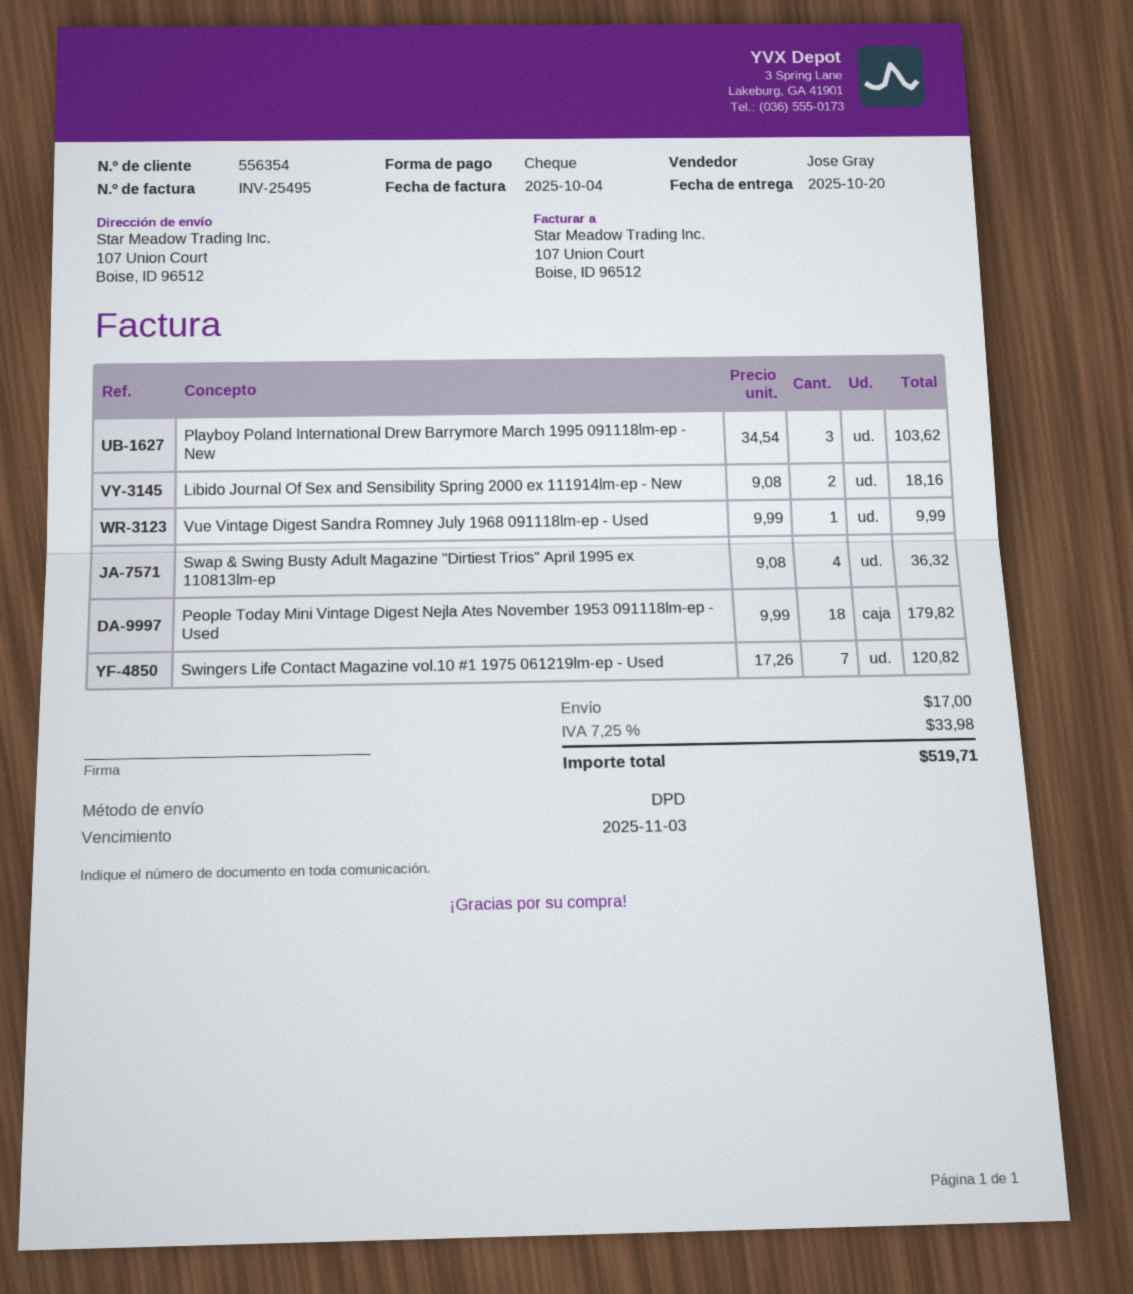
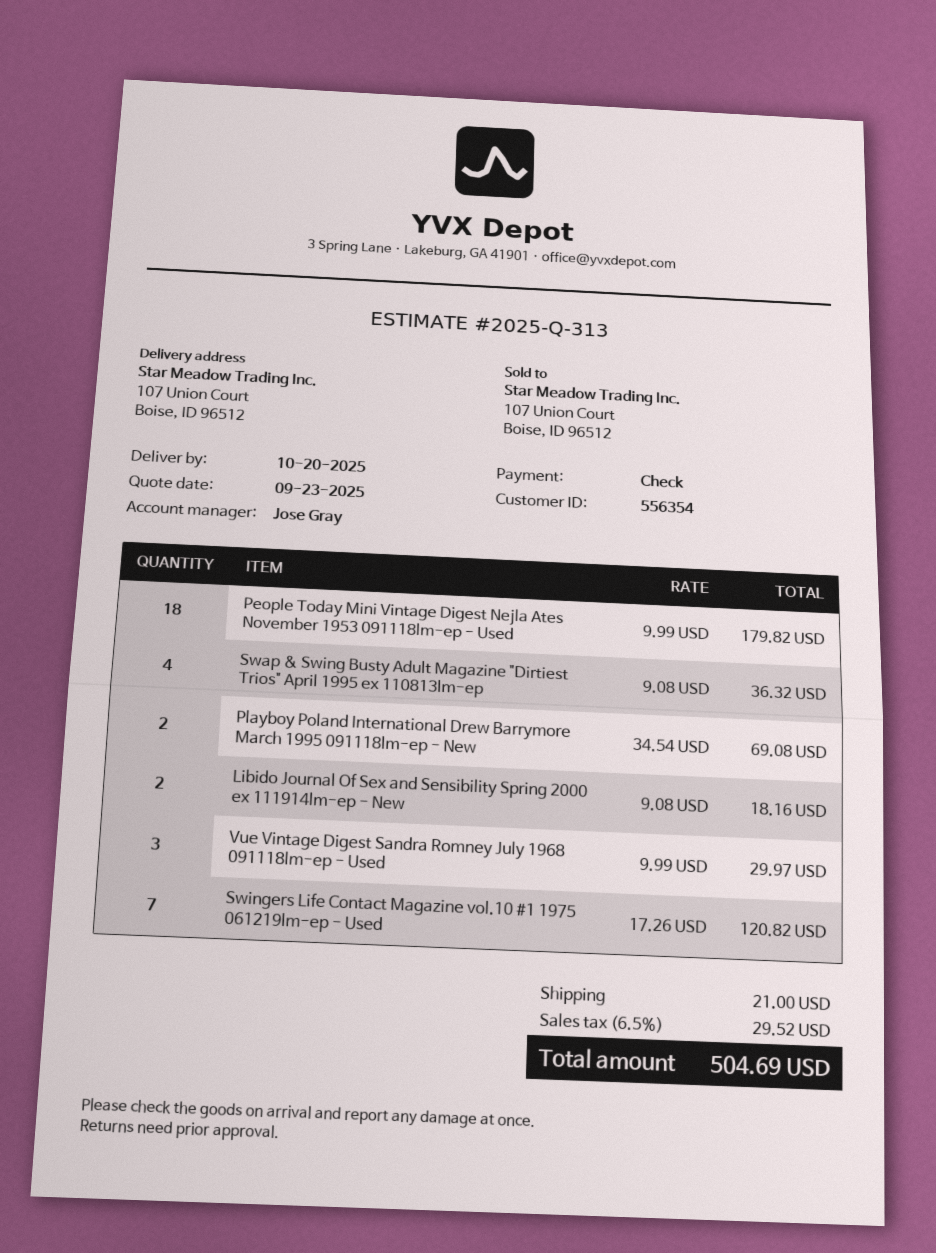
Playboy Poland International Drew Barrymore March 1995 091118lm-ep - New: 3 x 34.54 = 103.62 -> 2 x 34.54 = 69.08
Vue Vintage Digest Sandra Romney July 1968 091118lm-ep - Used: 1 x 9.99 = 9.99 -> 3 x 9.99 = 29.97
shipping: 17.00 -> 21.00
tax: 7.25% = 33.98 -> 6.5% = 29.52
total: 519.71 -> 504.69

